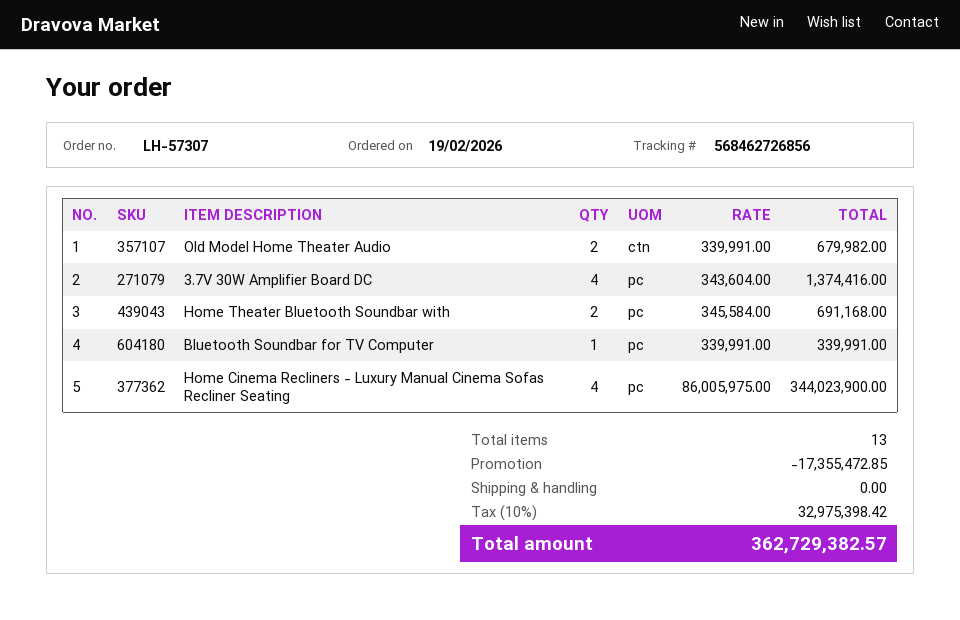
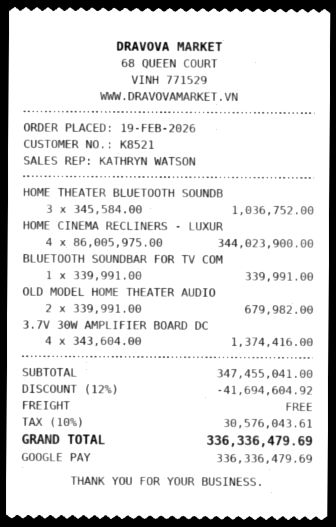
Home Theater Bluetooth Soundbar with: 2 x 345584.00 = 691168.00 -> 3 x 345584.00 = 1036752.00
discount: 17355472.85 -> 41694604.92
tax: 10% = 32975398.42 -> 10% = 30576043.61
total: 362729382.57 -> 336336479.69

